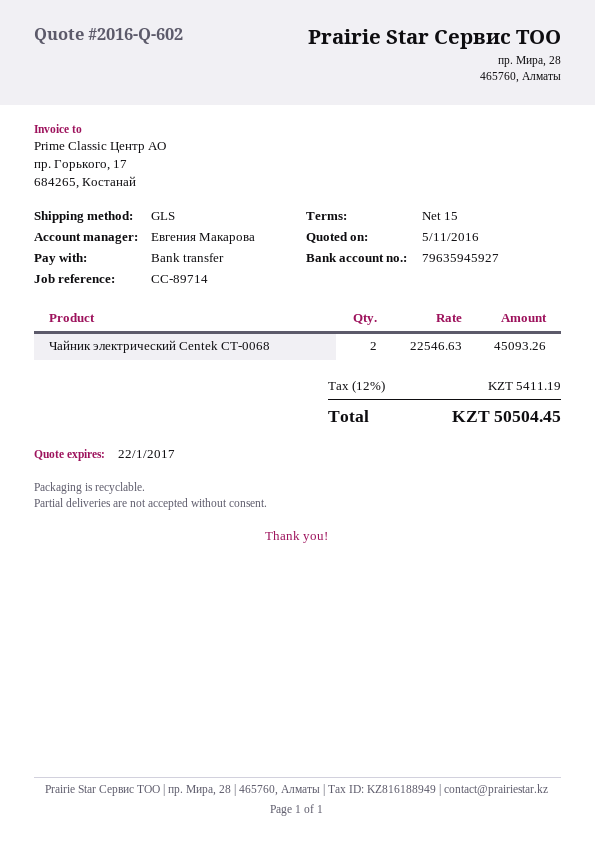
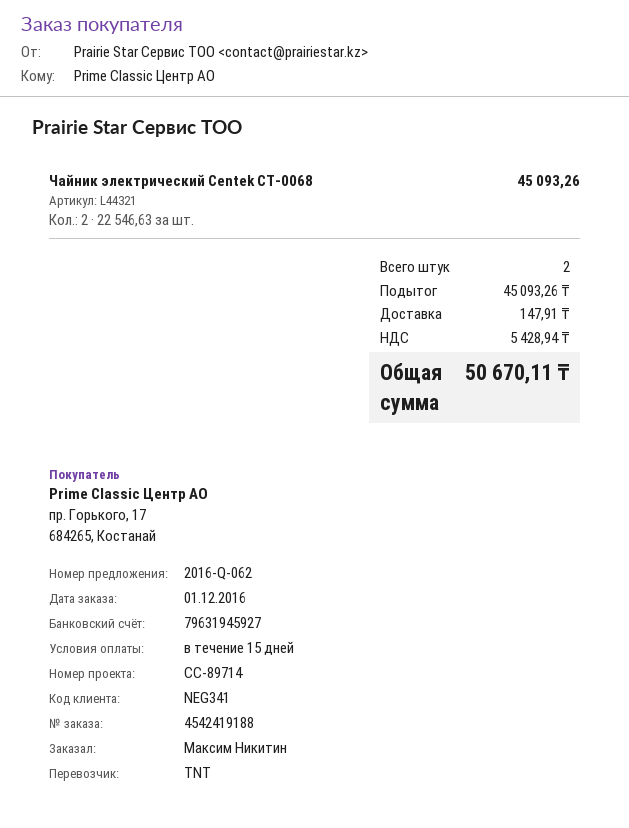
quote number: 2016-Q-602 -> 2016-Q-062
bank account: 79635945927 -> 79631945927
shipping method: GLS -> TNT
shipping: none -> 147.91
tax: 5411.19 -> 5428.94
total: 50504.45 -> 50670.11

